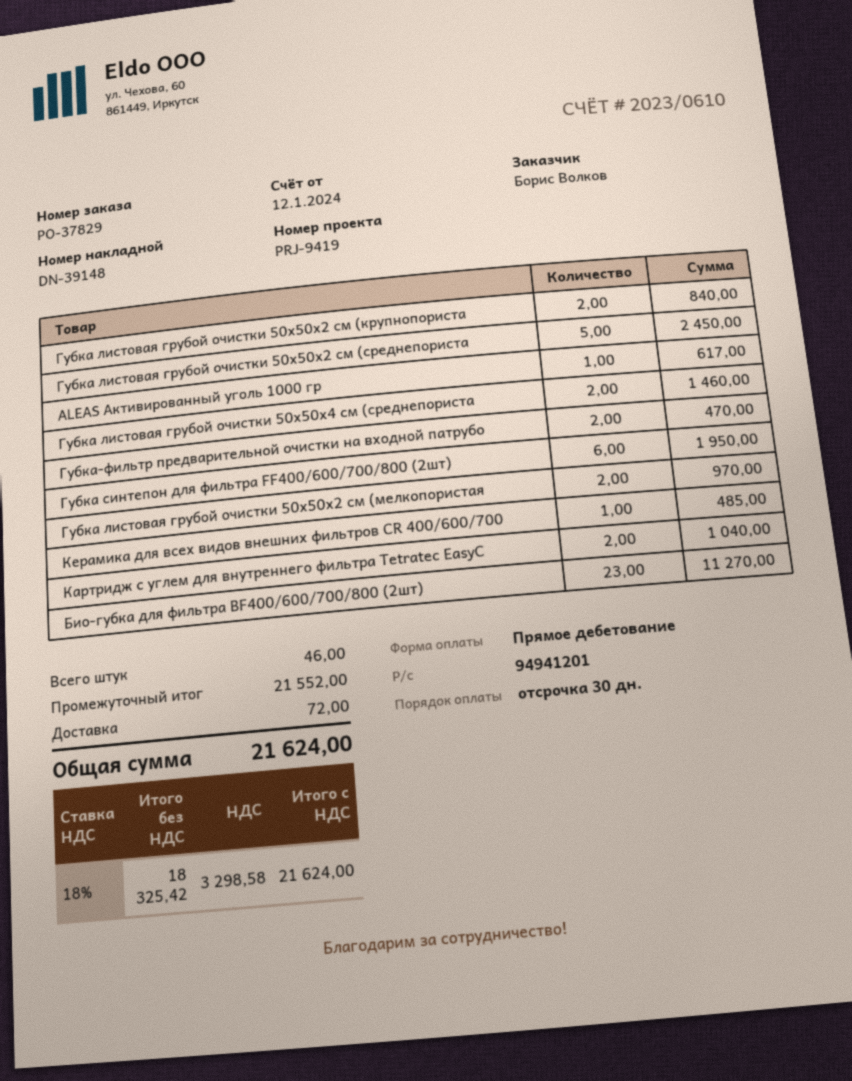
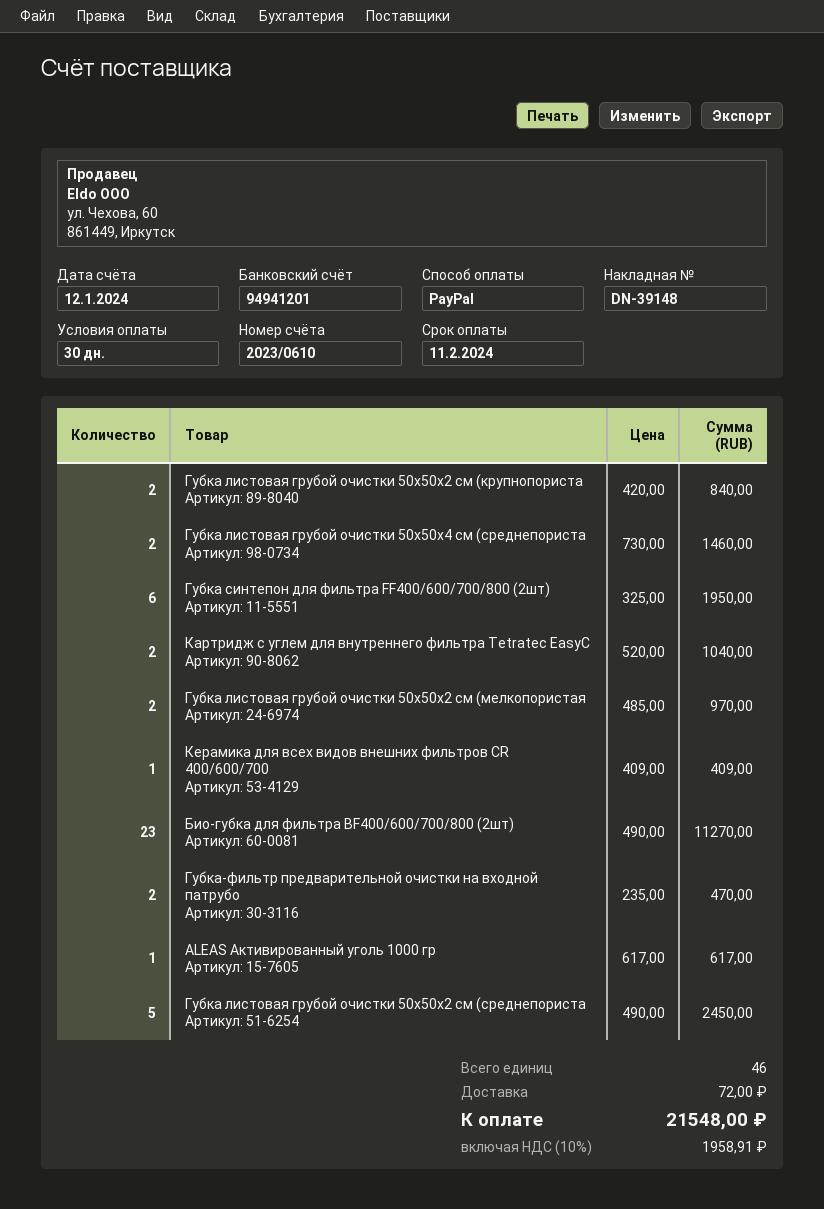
payment method: direct debit -> PayPal
Керамика для всех видов внешних фильтров CR 400/600/700: 1 for 485.00 -> 1 for 409.00
tax: 18% = 3298.58 -> 10% = 1958.91
total: 21624.00 -> 21548.00

